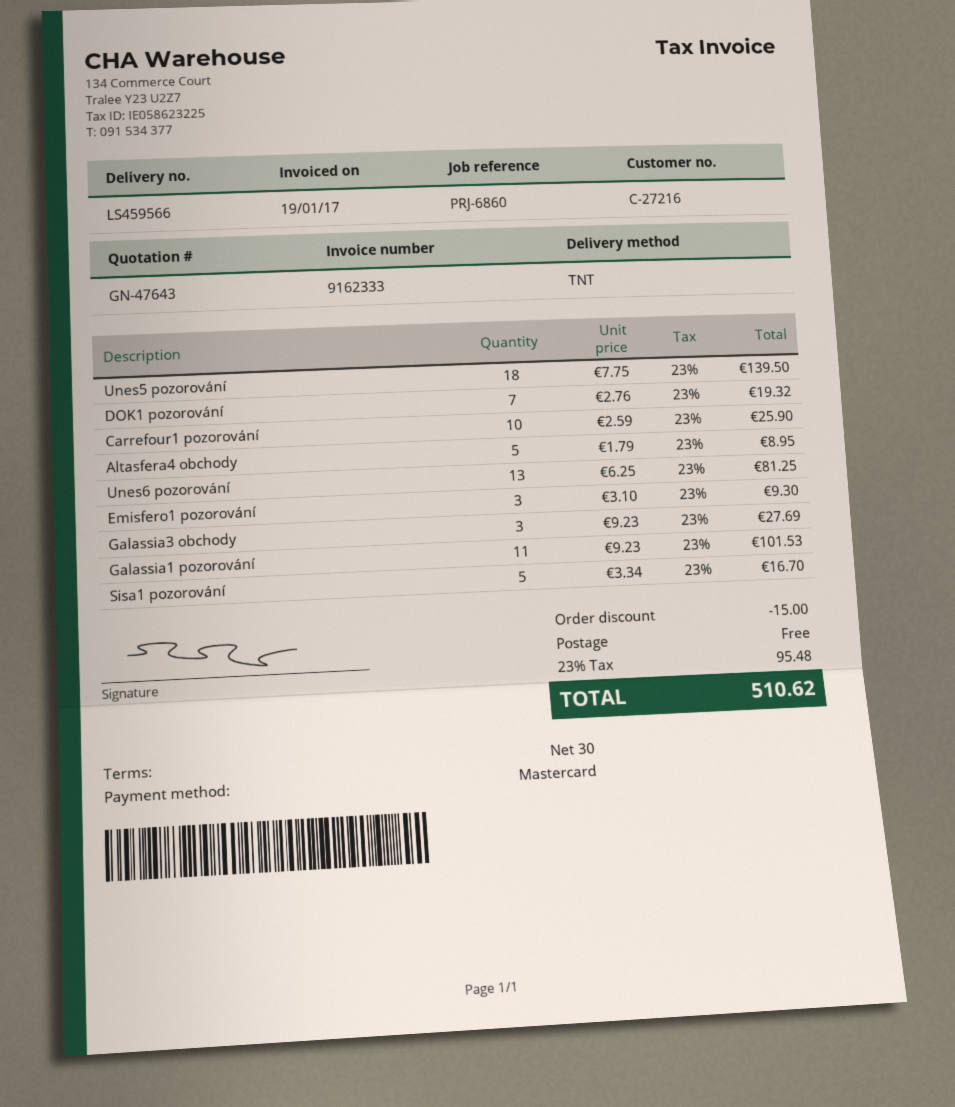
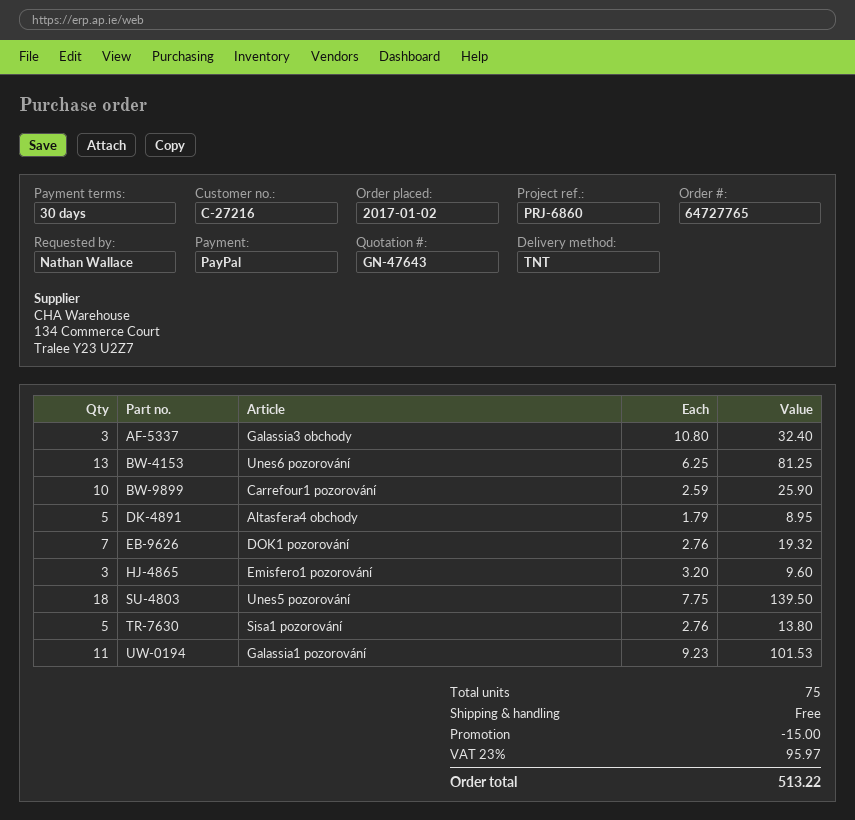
payment method: Mastercard -> PayPal
Emisfero1 pozorování: 3 x 3.10 = 9.30 -> 3 x 3.20 = 9.60
Galassia3 obchody: 3 x 9.23 = 27.69 -> 3 x 10.80 = 32.40
Sisa1 pozorování: 5 x 3.34 = 16.70 -> 5 x 2.76 = 13.80
tax: 23% = 95.48 -> 23% = 95.97
total: 510.62 -> 513.22

